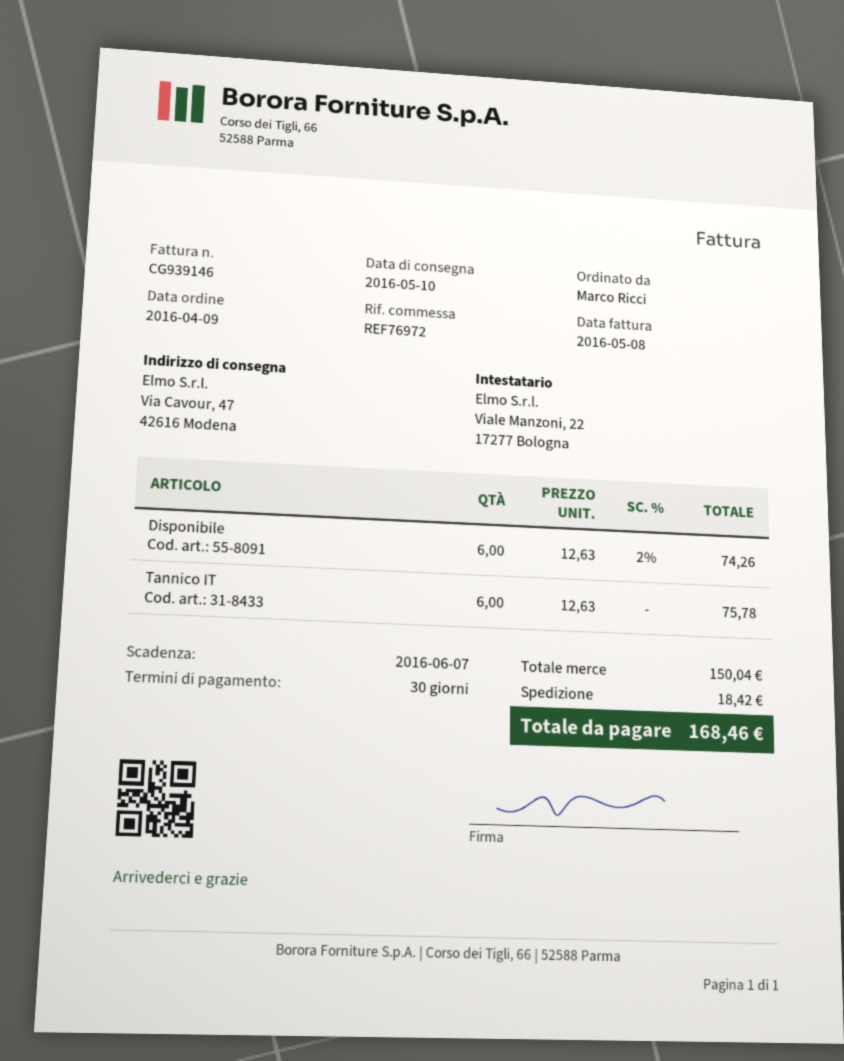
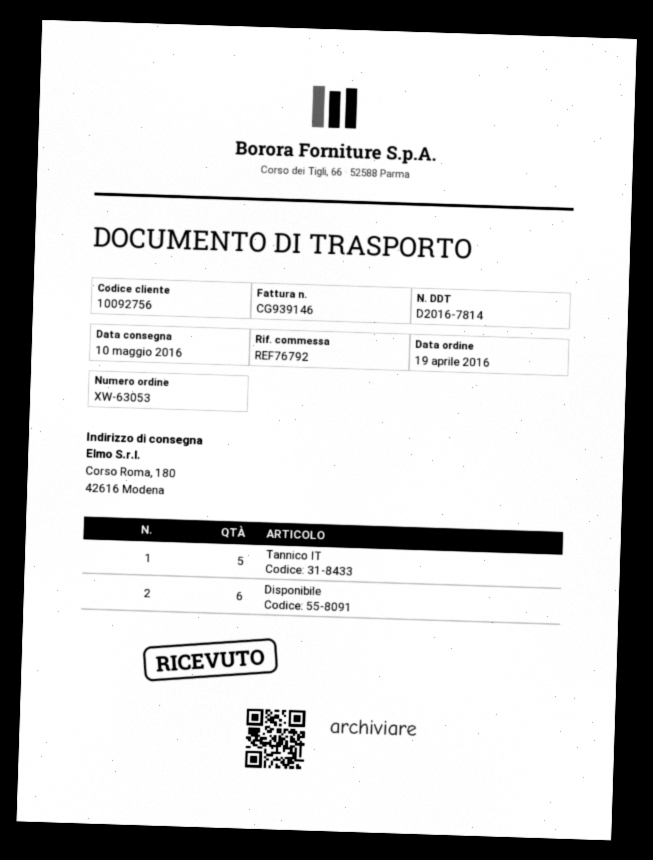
order date: 2016-04-09 -> 2016-04-19
reference: REF76972 -> REF76792
ship to: Via Cavour, 47, 42616 Modena -> Corso Roma, 180, 42616 Modena
Tannico IT: 6 -> 5

